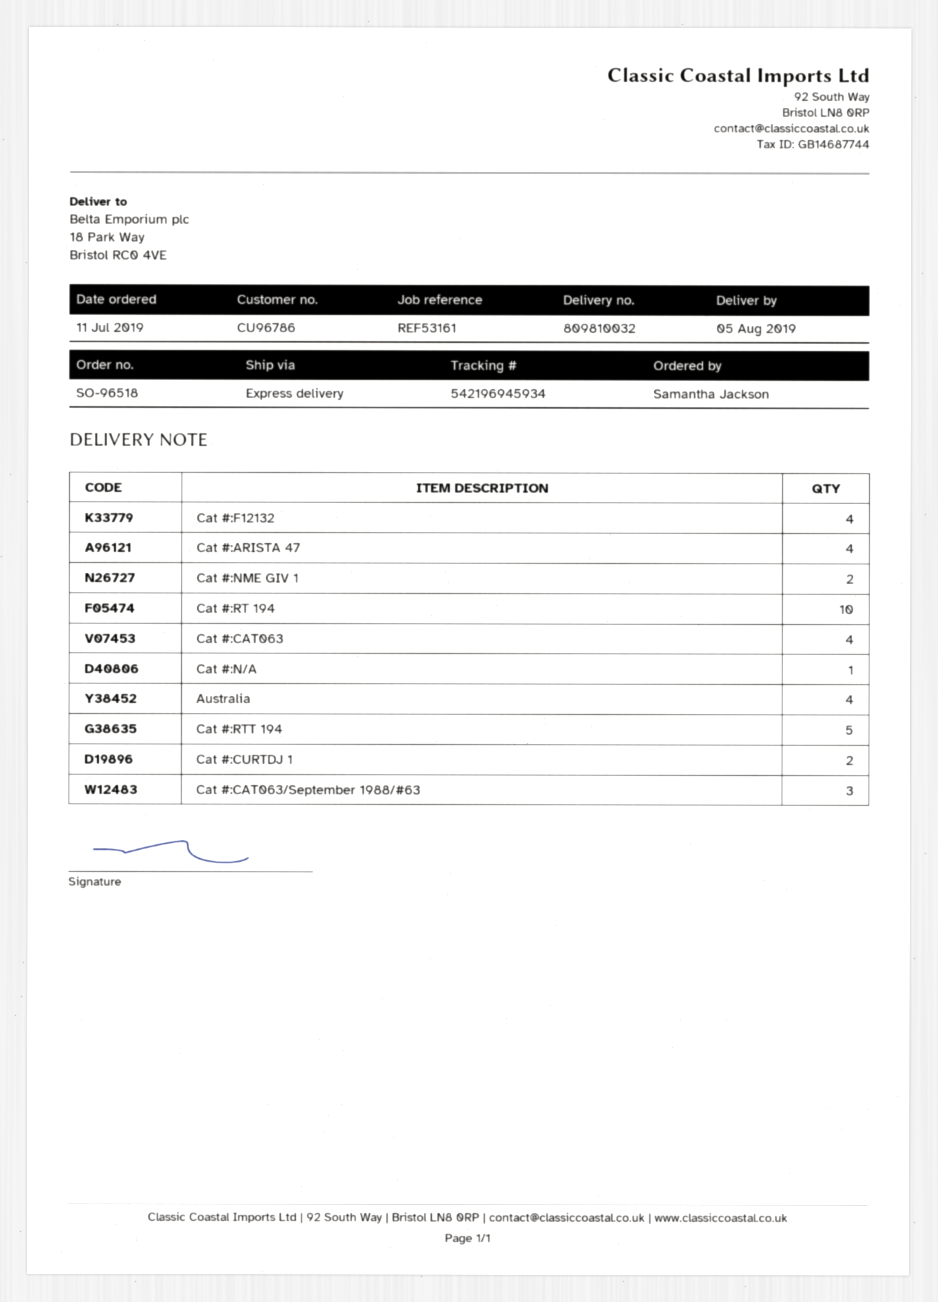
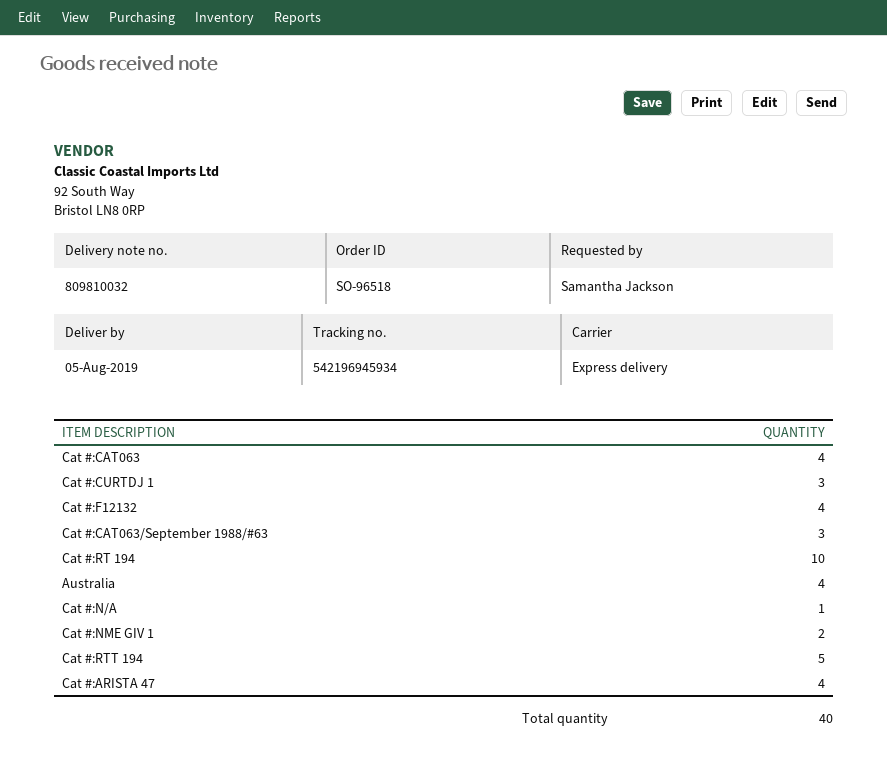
Cat #:CURTDJ 1: 2 -> 3

